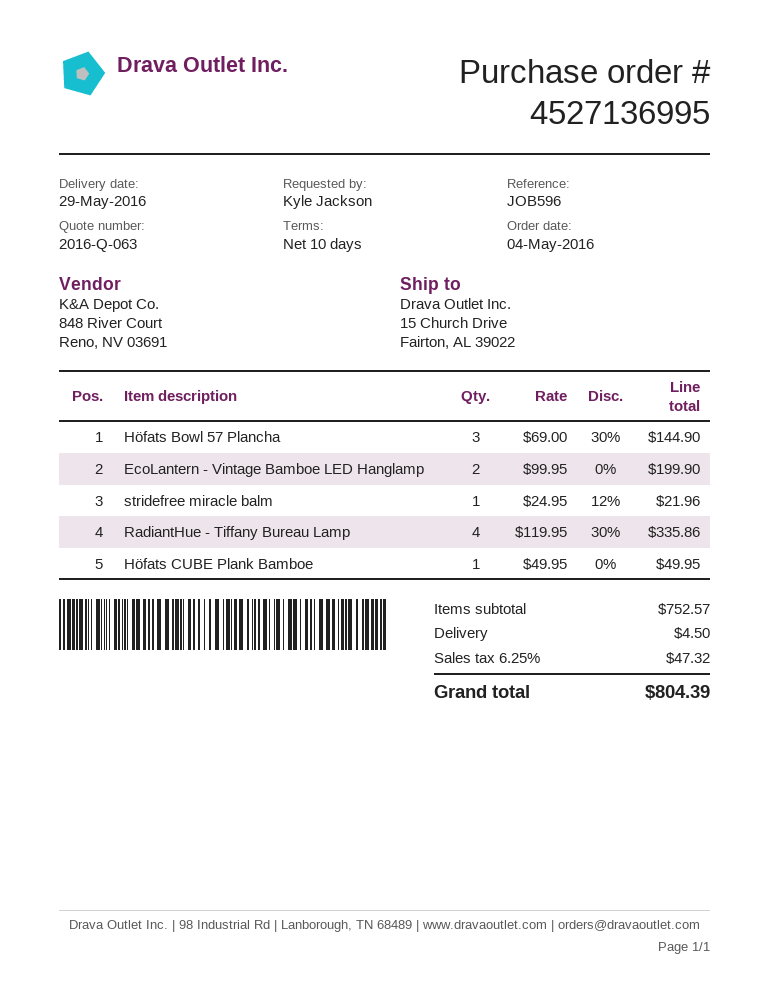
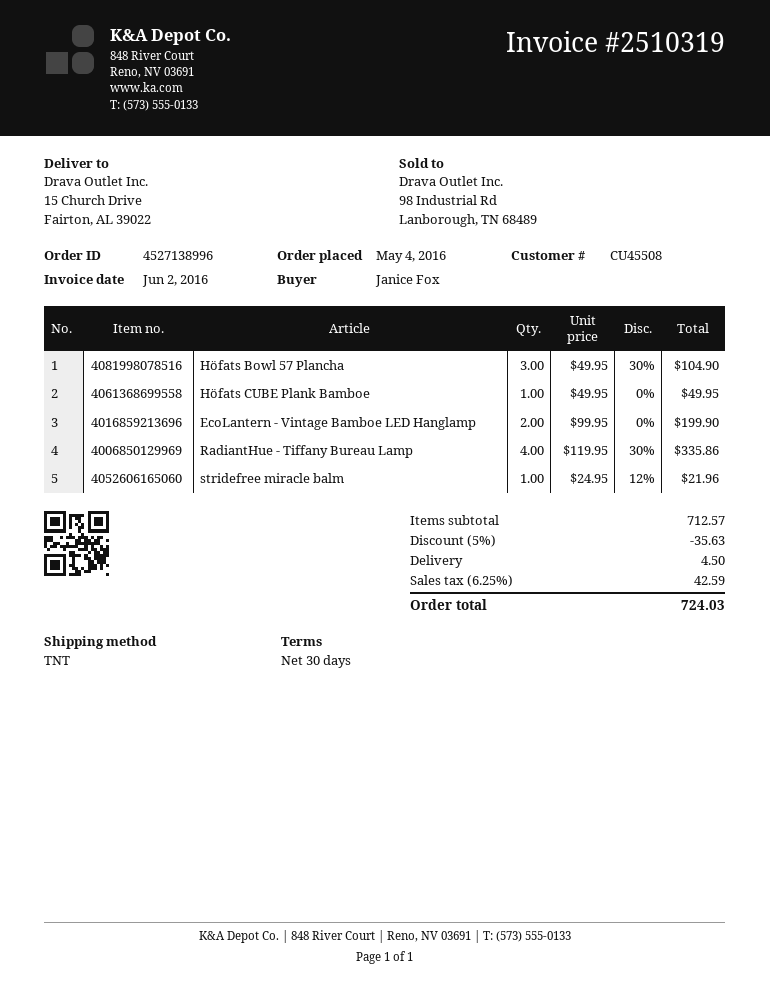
order number: 4527136995 -> 4527138996
payment terms: 10 days -> 30 days
ordered by: Kyle Jackson -> Janice Fox
Höfats Bowl 57 Plancha: 3 x 69.00 - 30% = 144.90 -> 3 x 49.95 - 30% = 104.90
subtotal: 752.57 -> 712.57
discount: none -> 5% = 35.63
tax: 6.25% = 47.32 -> 6.25% = 42.59
total: 804.39 -> 724.03

